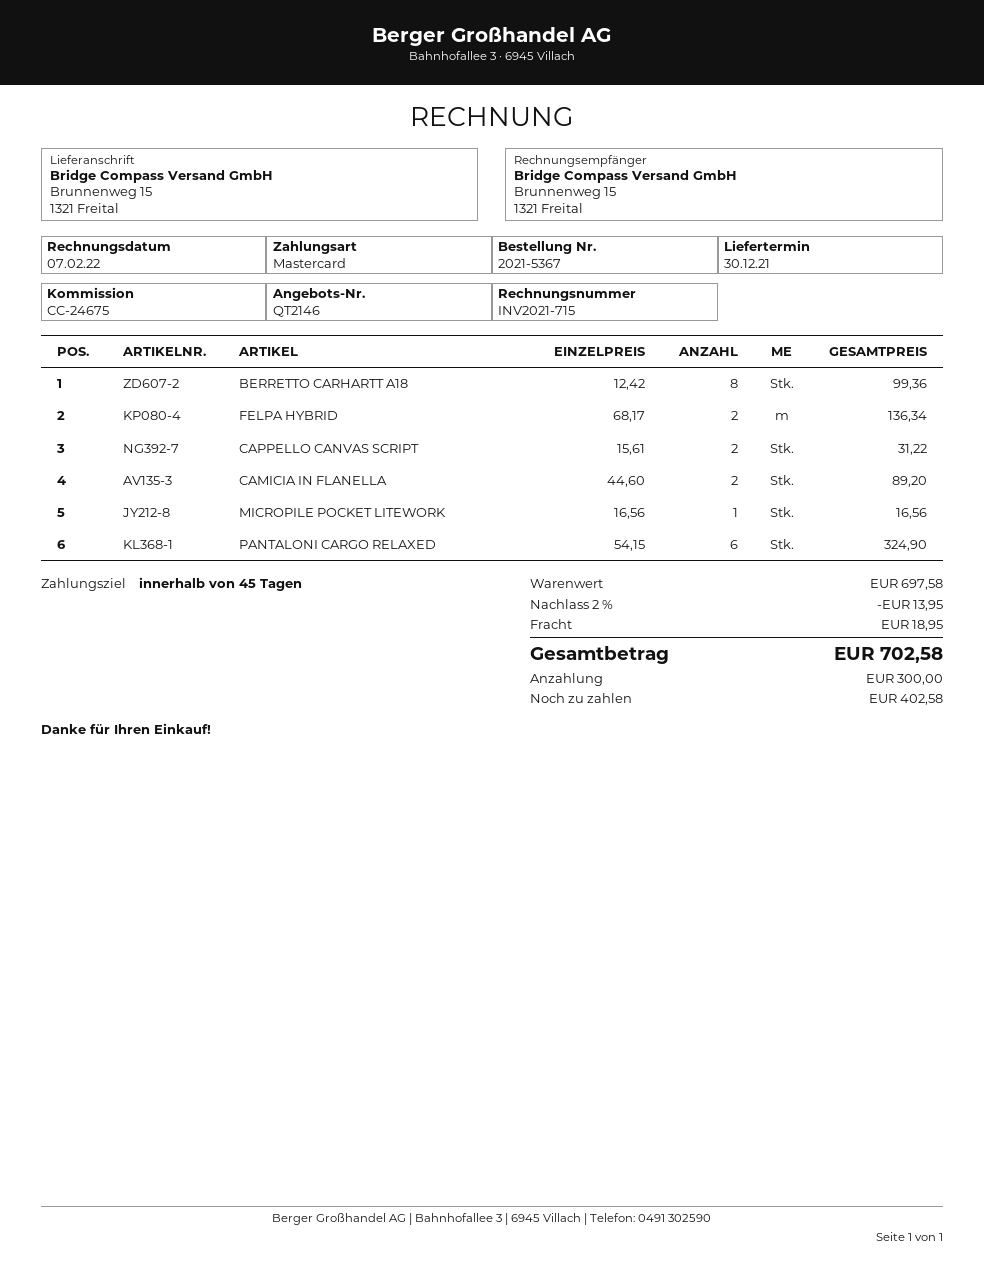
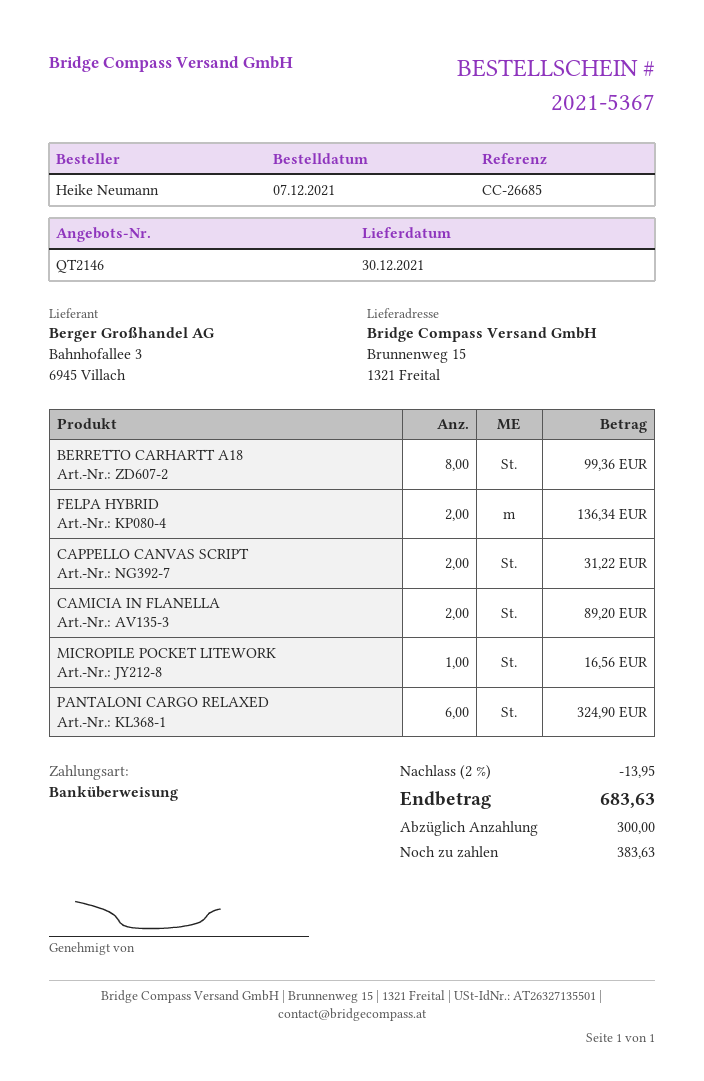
reference: CC-24675 -> CC-26685
payment method: Mastercard -> bank transfer
shipping: 18.95 -> none
total: 702.58 -> 683.63
balance: 402.58 -> 383.63

